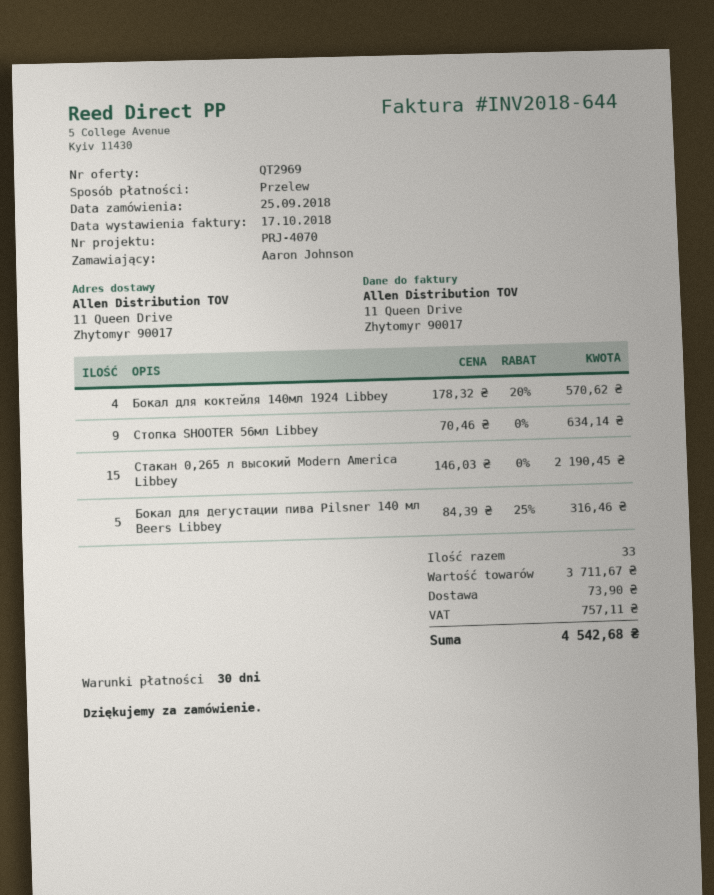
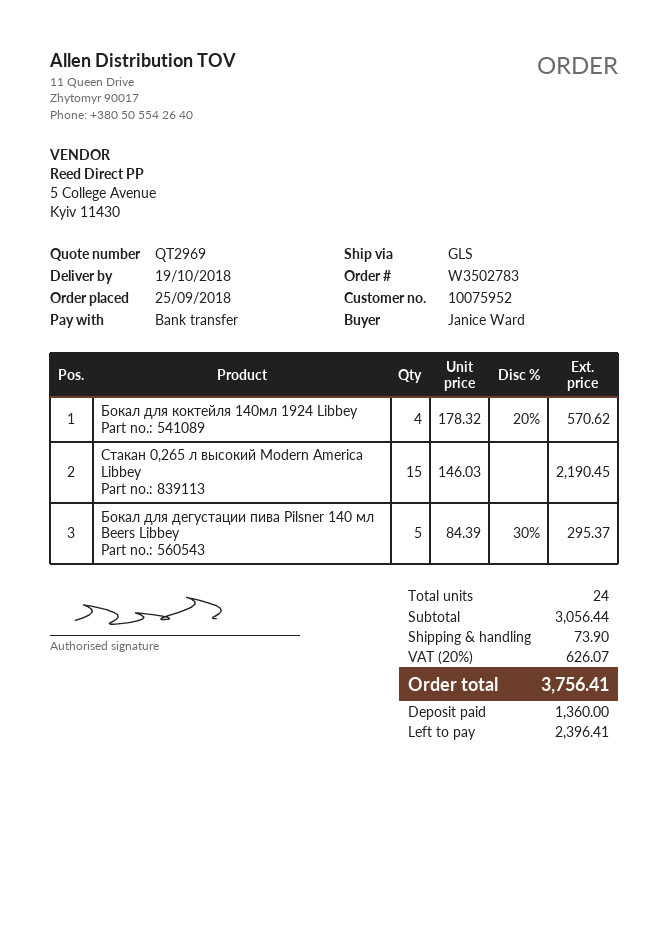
ordered by: Aaron Johnson -> Janice Ward
Стопка SHOOTER 56мл Libbey: 9 x 70.46 = 634.14 -> none
Бокал для дегустации пива Pilsner 140 мл Beers Libbey: 5 x 84.39 - 25% = 316.46 -> 5 x 84.39 - 30% = 295.37
total quantity: 33 -> 24
subtotal: 3711.67 -> 3056.44
tax: 757.11 -> 626.07
total: 4542.68 -> 3756.41

